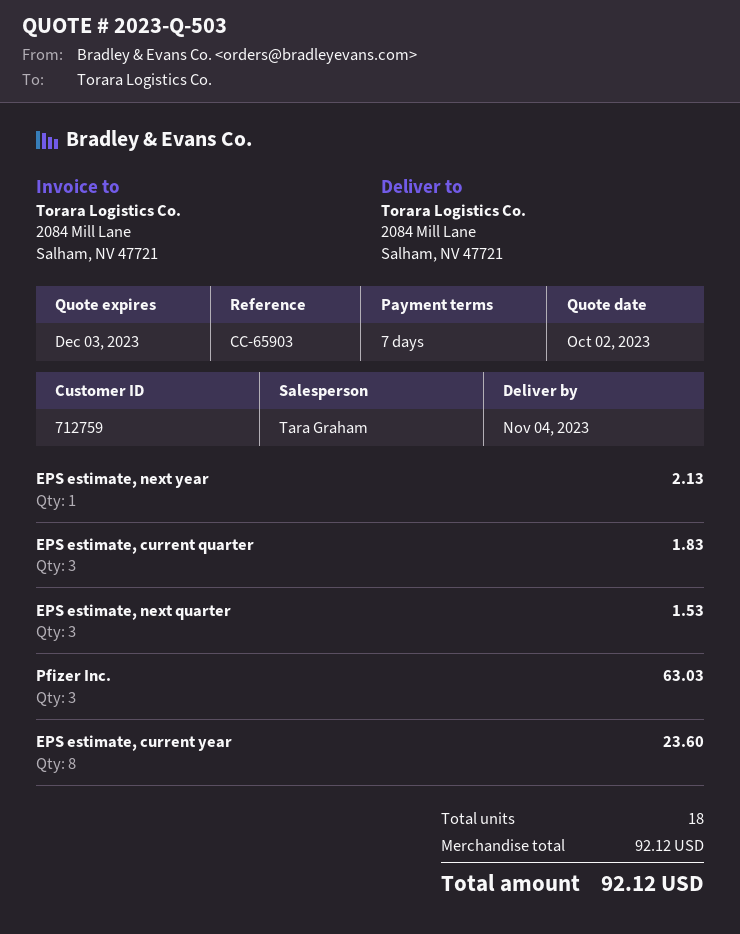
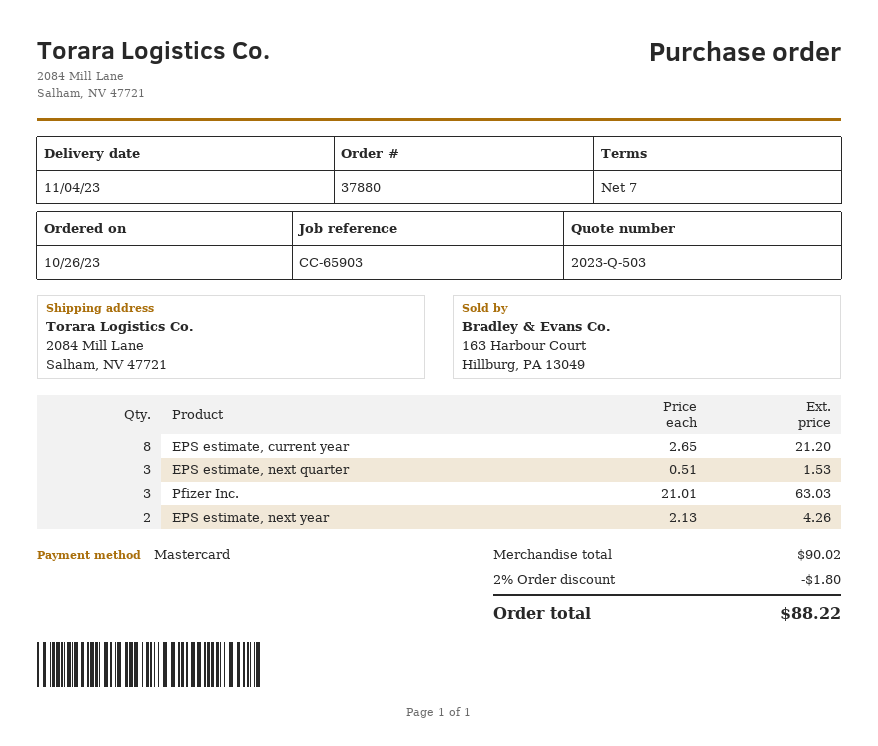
EPS estimate, next year: 1 for 2.13 -> 2 for 4.26
EPS estimate, current quarter: 3 for 1.83 -> none
EPS estimate, current year: 8 for 23.60 -> 8 for 21.20
subtotal: 92.12 -> 90.02
discount: none -> 2% = 1.80
total: 92.12 -> 88.22

